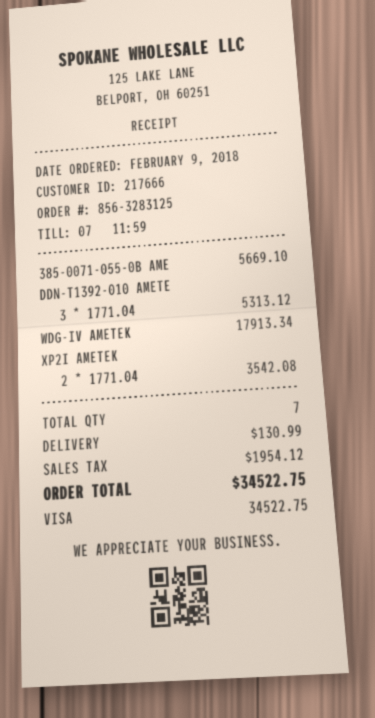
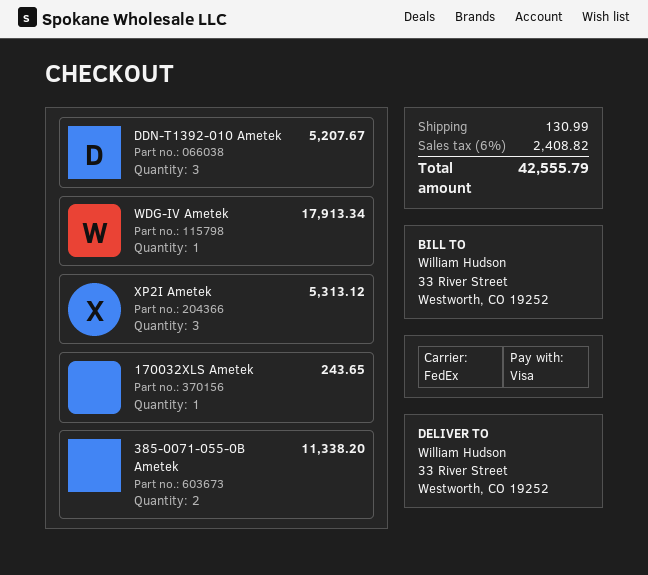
385-0071-055-0B AME: 1 for 5669.10 -> 2 for 11338.20
DDN-T1392-010 AMETE: 3 for 5313.12 -> 3 for 5207.67
XP2I AMETEK: 2 for 3542.08 -> 3 for 5313.12
170032XLS Ametek: none -> 1 for 243.65
tax: 1954.12 -> 2408.82
total: 34522.75 -> 42555.79

